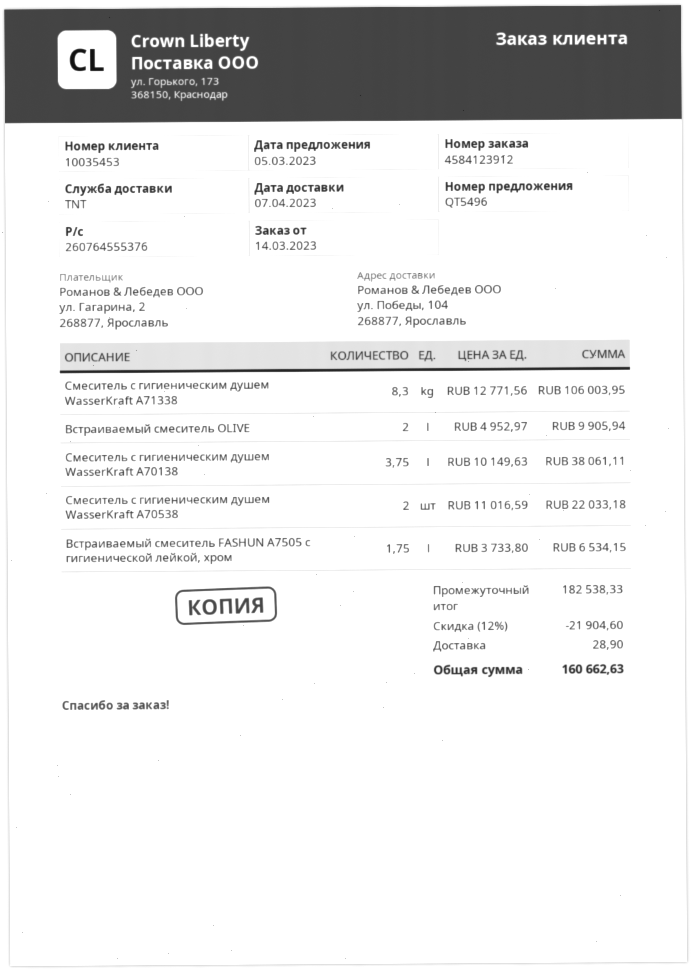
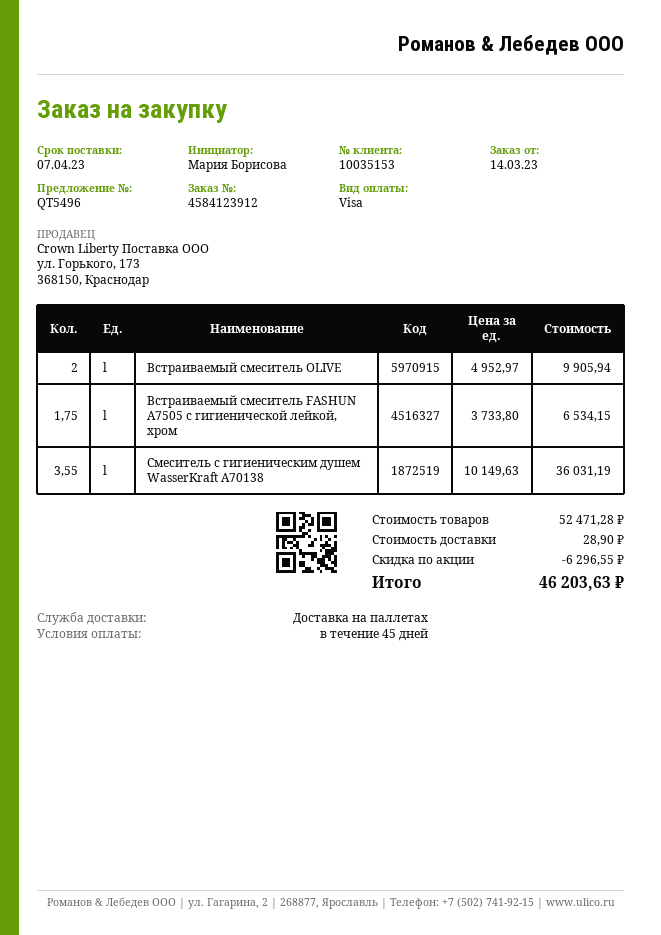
customer number: 10035453 -> 10035153
shipping method: TNT -> pallet freight
Смеситель с гигиеническим душем WasserKraft A71338: 8.3 x 12771.56 = 106003.95 -> none
Смеситель с гигиеническим душем WasserKraft A70138: 3.75 x 10149.63 = 38061.11 -> 3.55 x 10149.63 = 36031.19
Смеситель с гигиеническим душем WasserKraft A70538: 2 x 11016.59 = 22033.18 -> none
subtotal: 182538.33 -> 52471.28
discount: 21904.60 -> 6296.55
total: 160662.63 -> 46203.63

